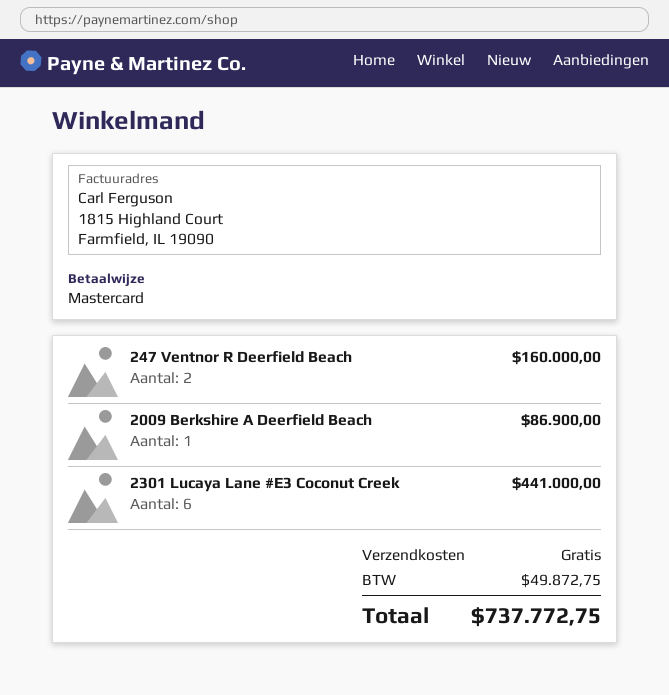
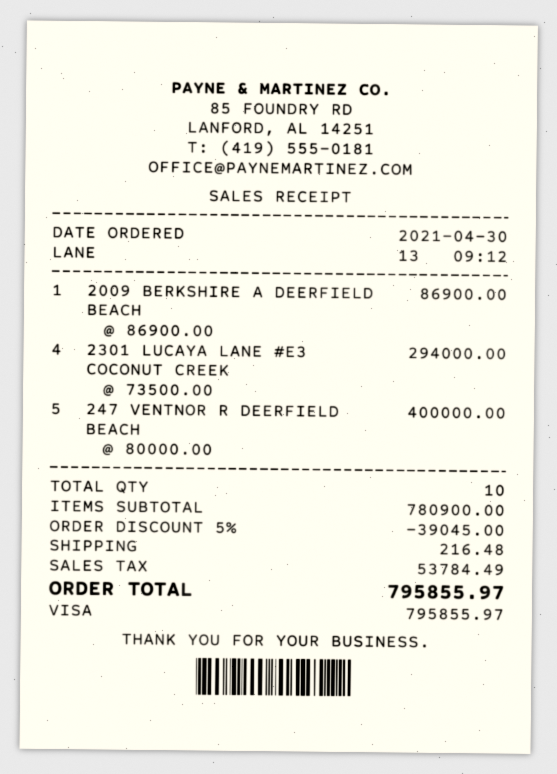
payment method: Mastercard -> Visa
247 Ventnor R Deerfield Beach: 2 for 160000.00 -> 5 for 400000.00
2301 Lucaya Lane #E3 Coconut Creek: 6 for 441000.00 -> 4 for 294000.00
discount: none -> 5% = 39045.00
shipping: 0.00 -> 216.48
tax: 49872.75 -> 53784.49
total: 737772.75 -> 795855.97

